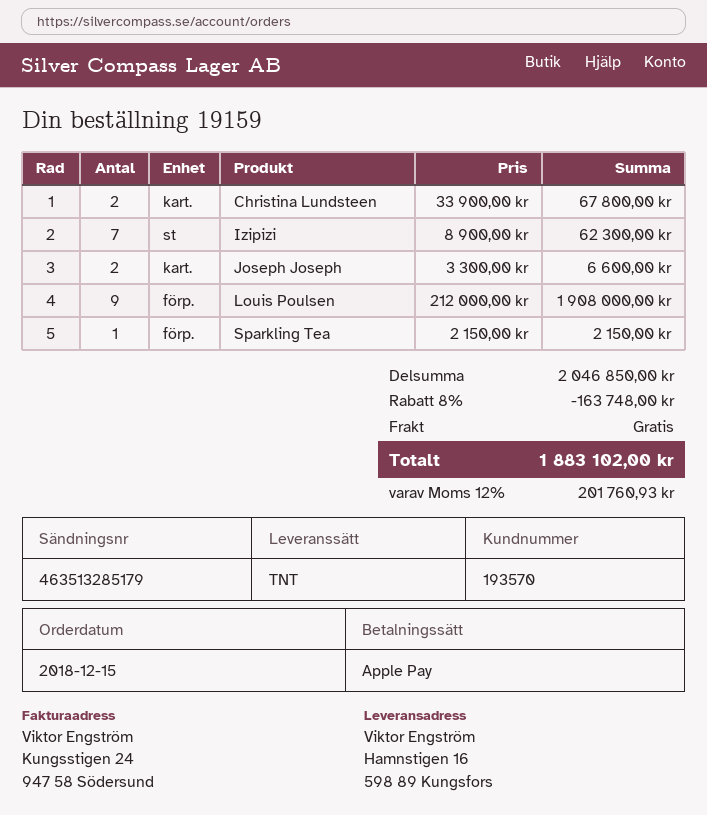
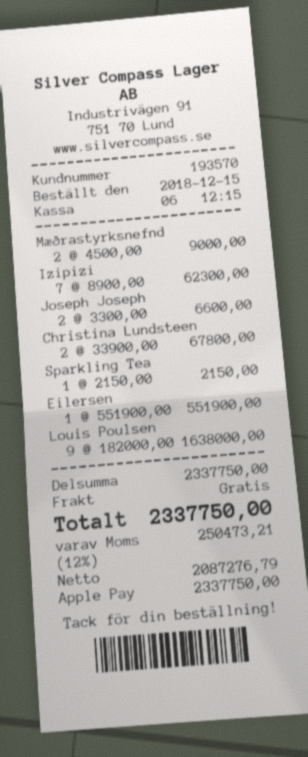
Louis Poulsen: 9 x 212000.00 = 1908000.00 -> 9 x 182000.00 = 1638000.00
Mæðrastyrksnefnd: none -> 2 x 4500.00 = 9000.00
Eilersen: none -> 1 x 551900.00 = 551900.00
subtotal: 2046850.00 -> 2337750.00
discount: 8% = 163748.00 -> none
tax: 12% = 201760.93 -> 12% = 250473.21
total: 1883102.00 -> 2337750.00

